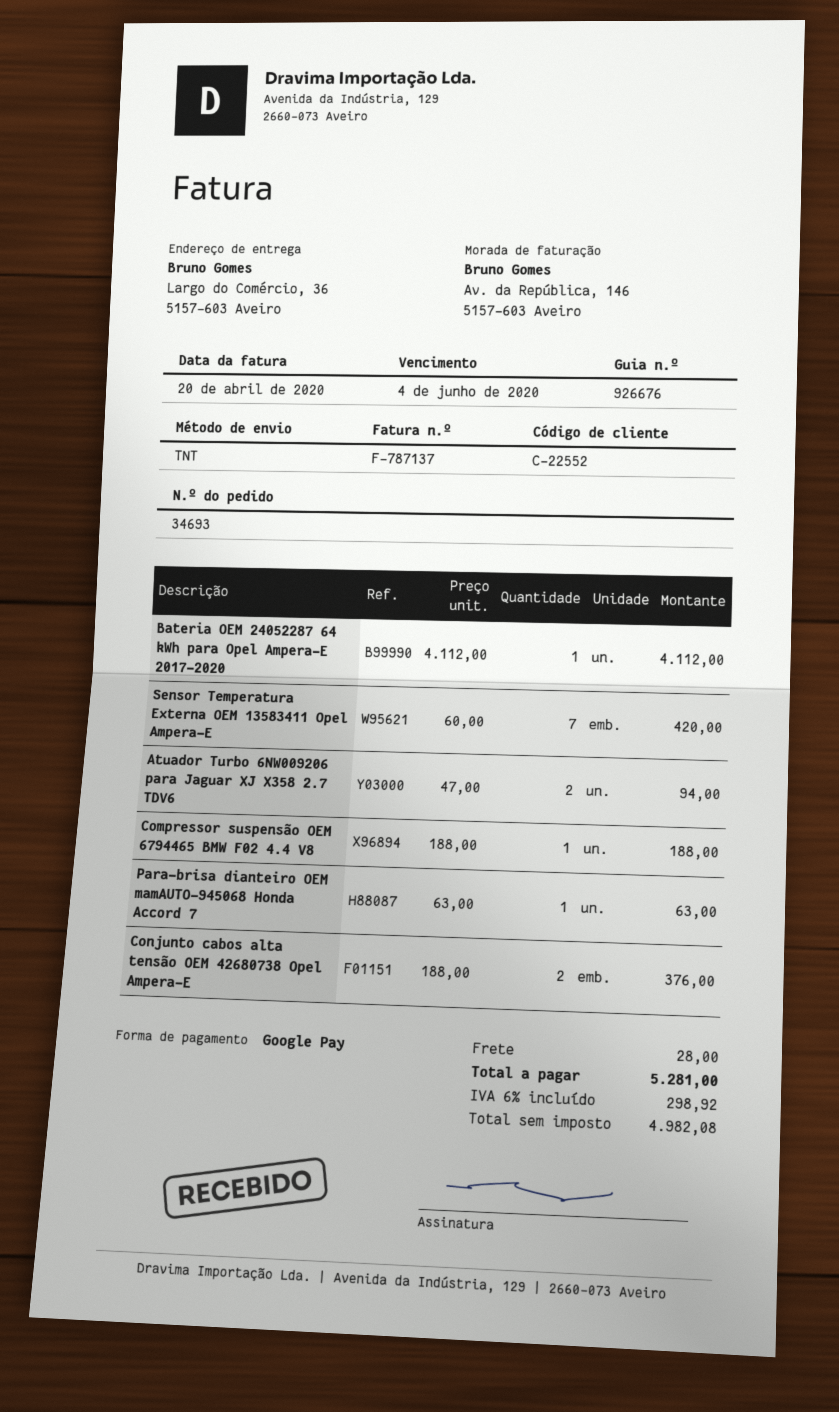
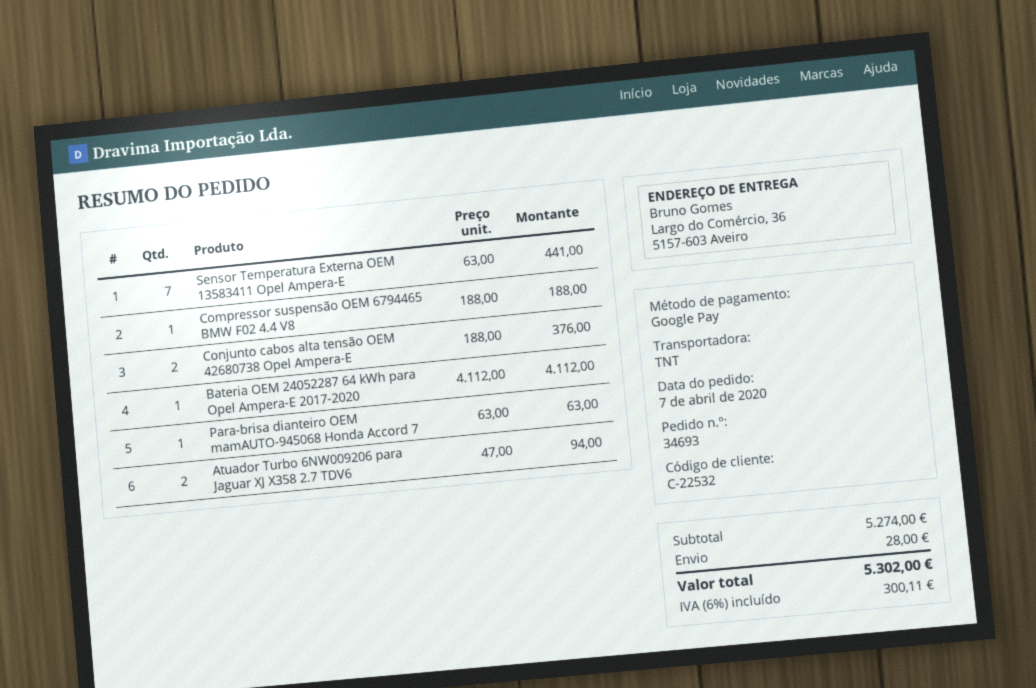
customer number: C-22552 -> C-22532
Sensor Temperatura Externa OEM 13583411 Opel Ampera-E: 7 x 60.00 = 420.00 -> 7 x 63.00 = 441.00
tax: 6% = 298.92 -> 6% = 300.11
total: 5281.00 -> 5302.00

